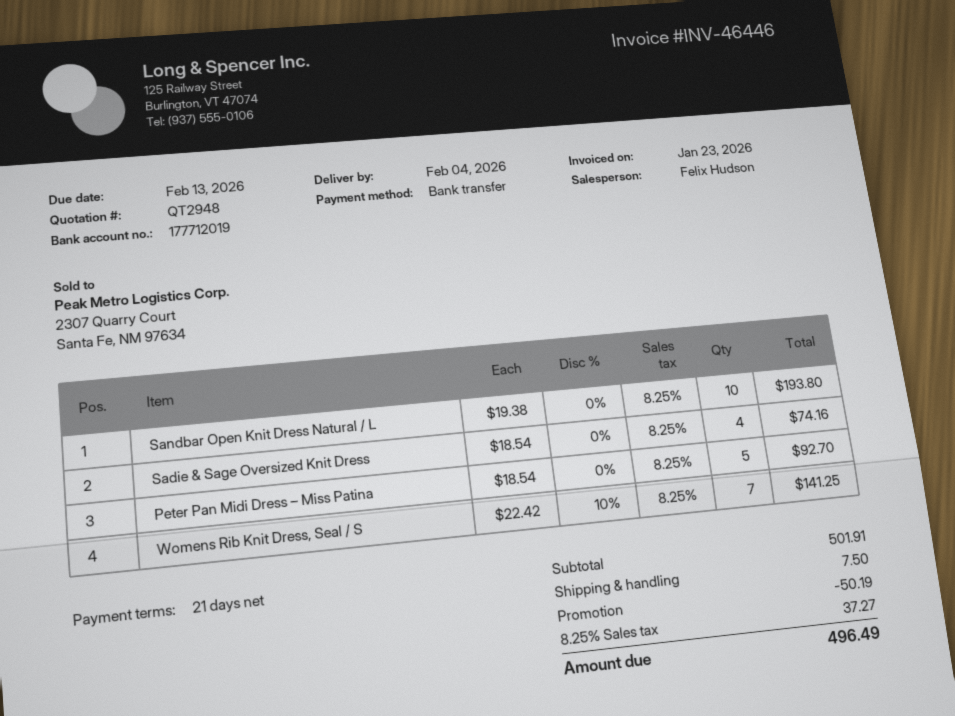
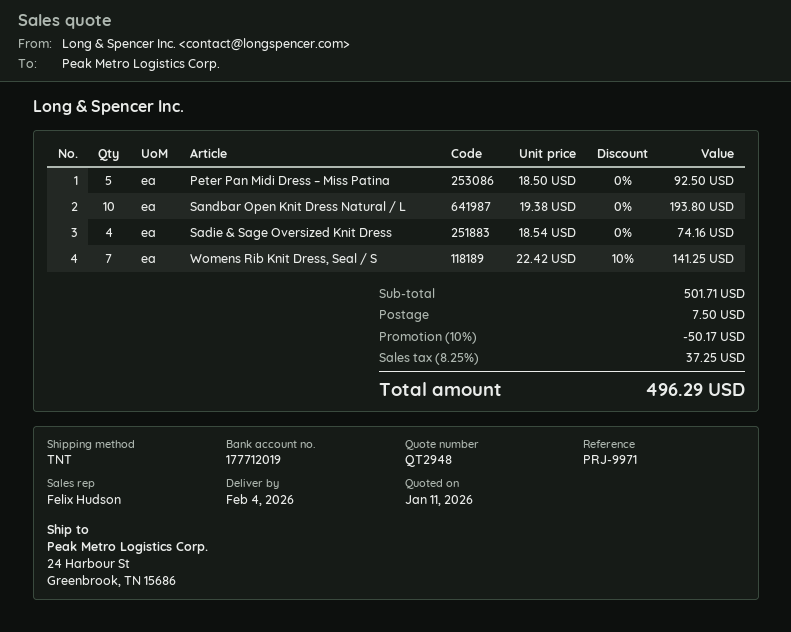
Peter Pan Midi Dress – Miss Patina: 5 x 18.54 = 92.70 -> 5 x 18.50 = 92.50
subtotal: 501.91 -> 501.71
discount: 50.19 -> 50.17
tax: 8.25% = 37.27 -> 8.25% = 37.25
total: 496.49 -> 496.29

